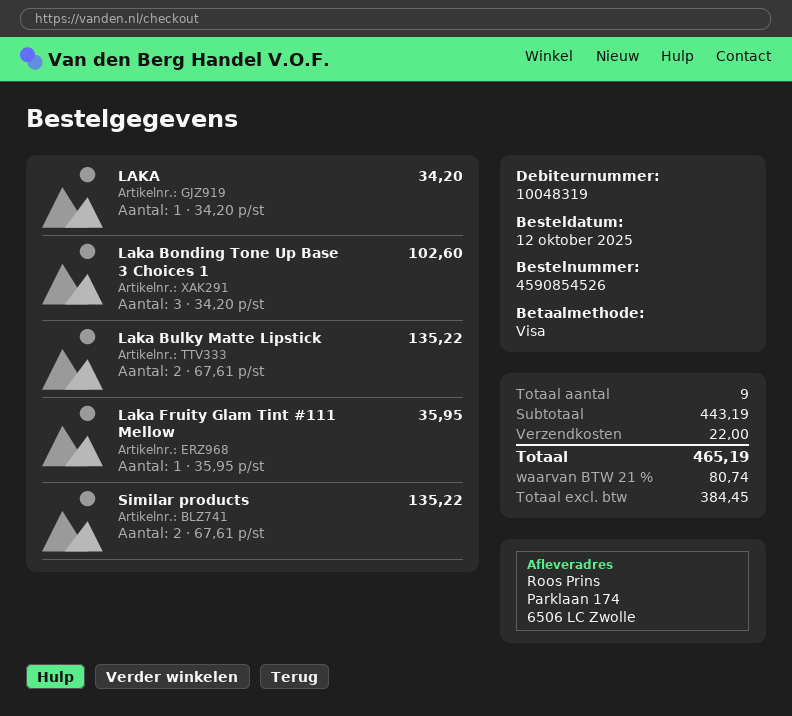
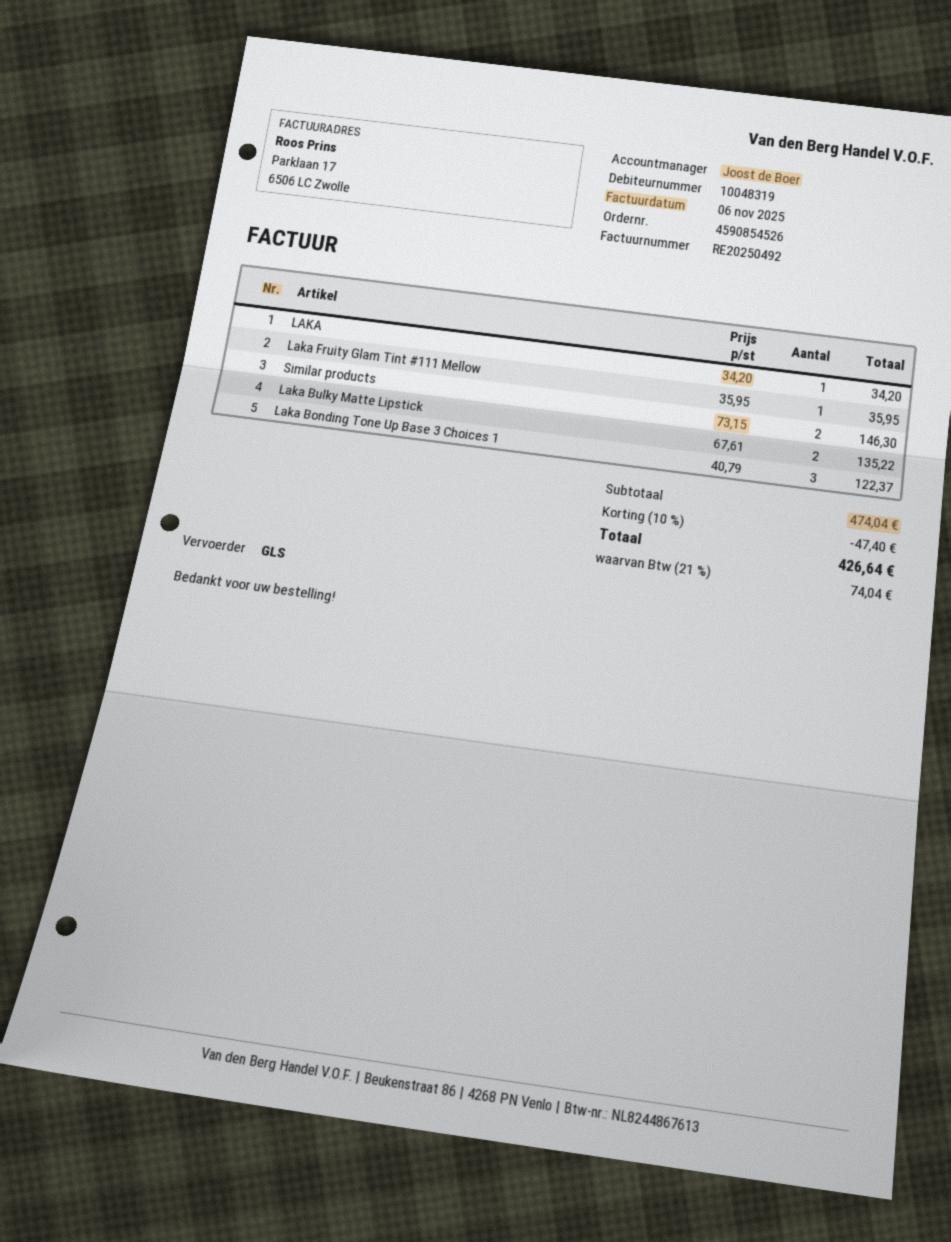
Laka Bonding Tone Up Base 3 Choices 1: 3 x 34.20 = 102.60 -> 3 x 40.79 = 122.37
Similar products: 2 x 67.61 = 135.22 -> 2 x 73.15 = 146.30
subtotal: 443.19 -> 474.04
discount: none -> 10% = 47.40
shipping: 22.00 -> none
tax: 21% = 80.74 -> 21% = 74.04
total: 465.19 -> 426.64

